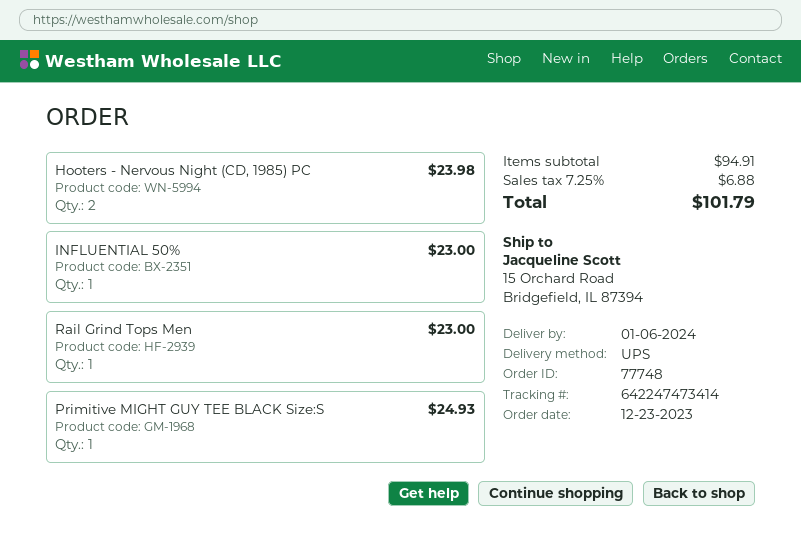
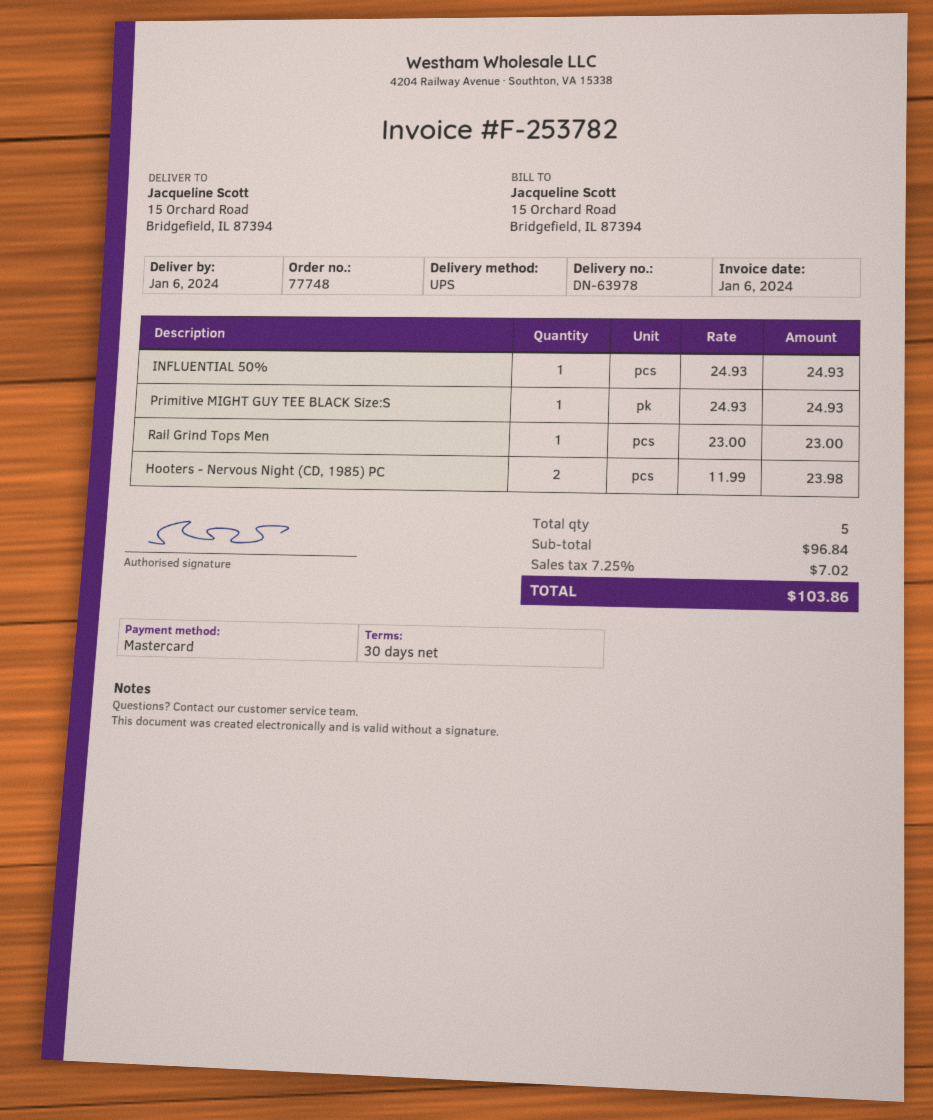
INFLUENTIAL 50%: 1 for 23.00 -> 1 for 24.93
subtotal: 94.91 -> 96.84
tax: 7.25% = 6.88 -> 7.25% = 7.02
total: 101.79 -> 103.86

